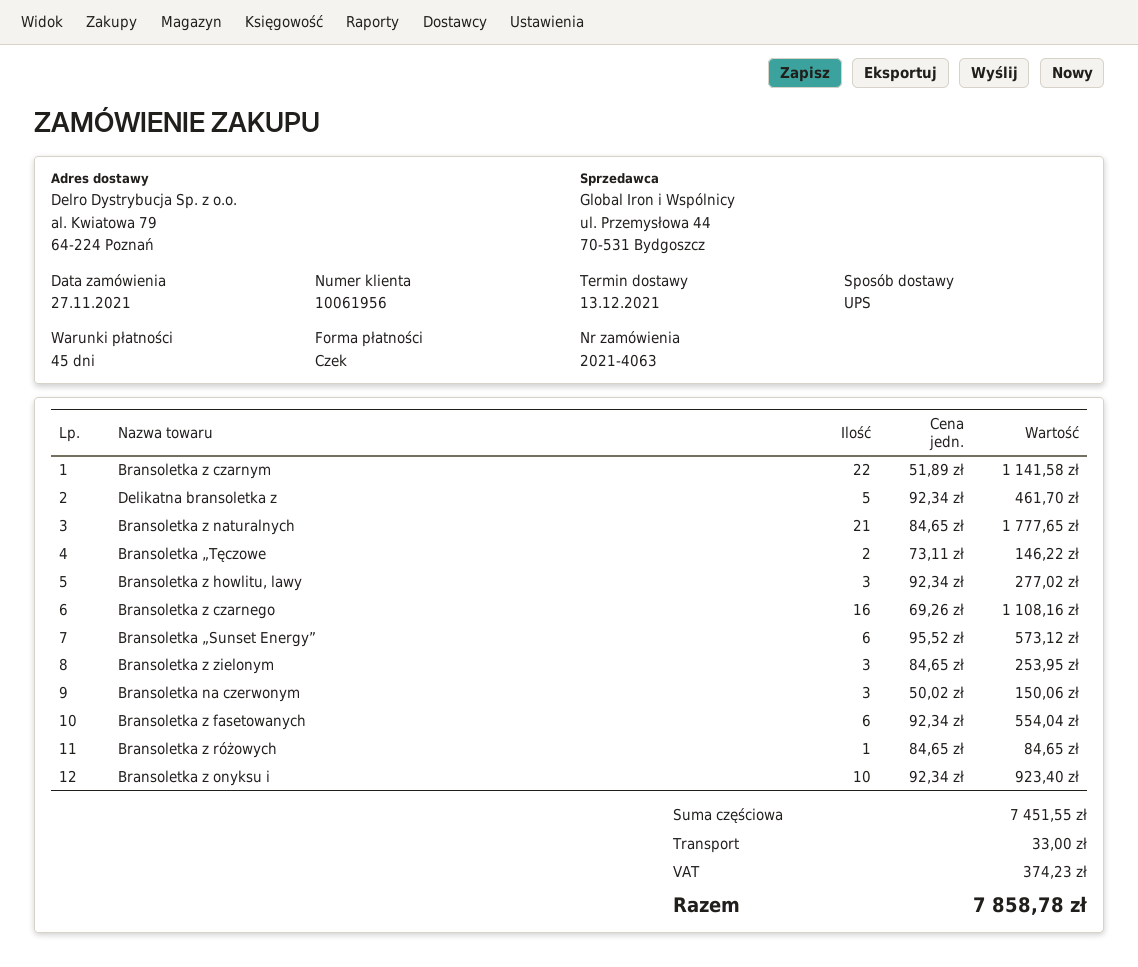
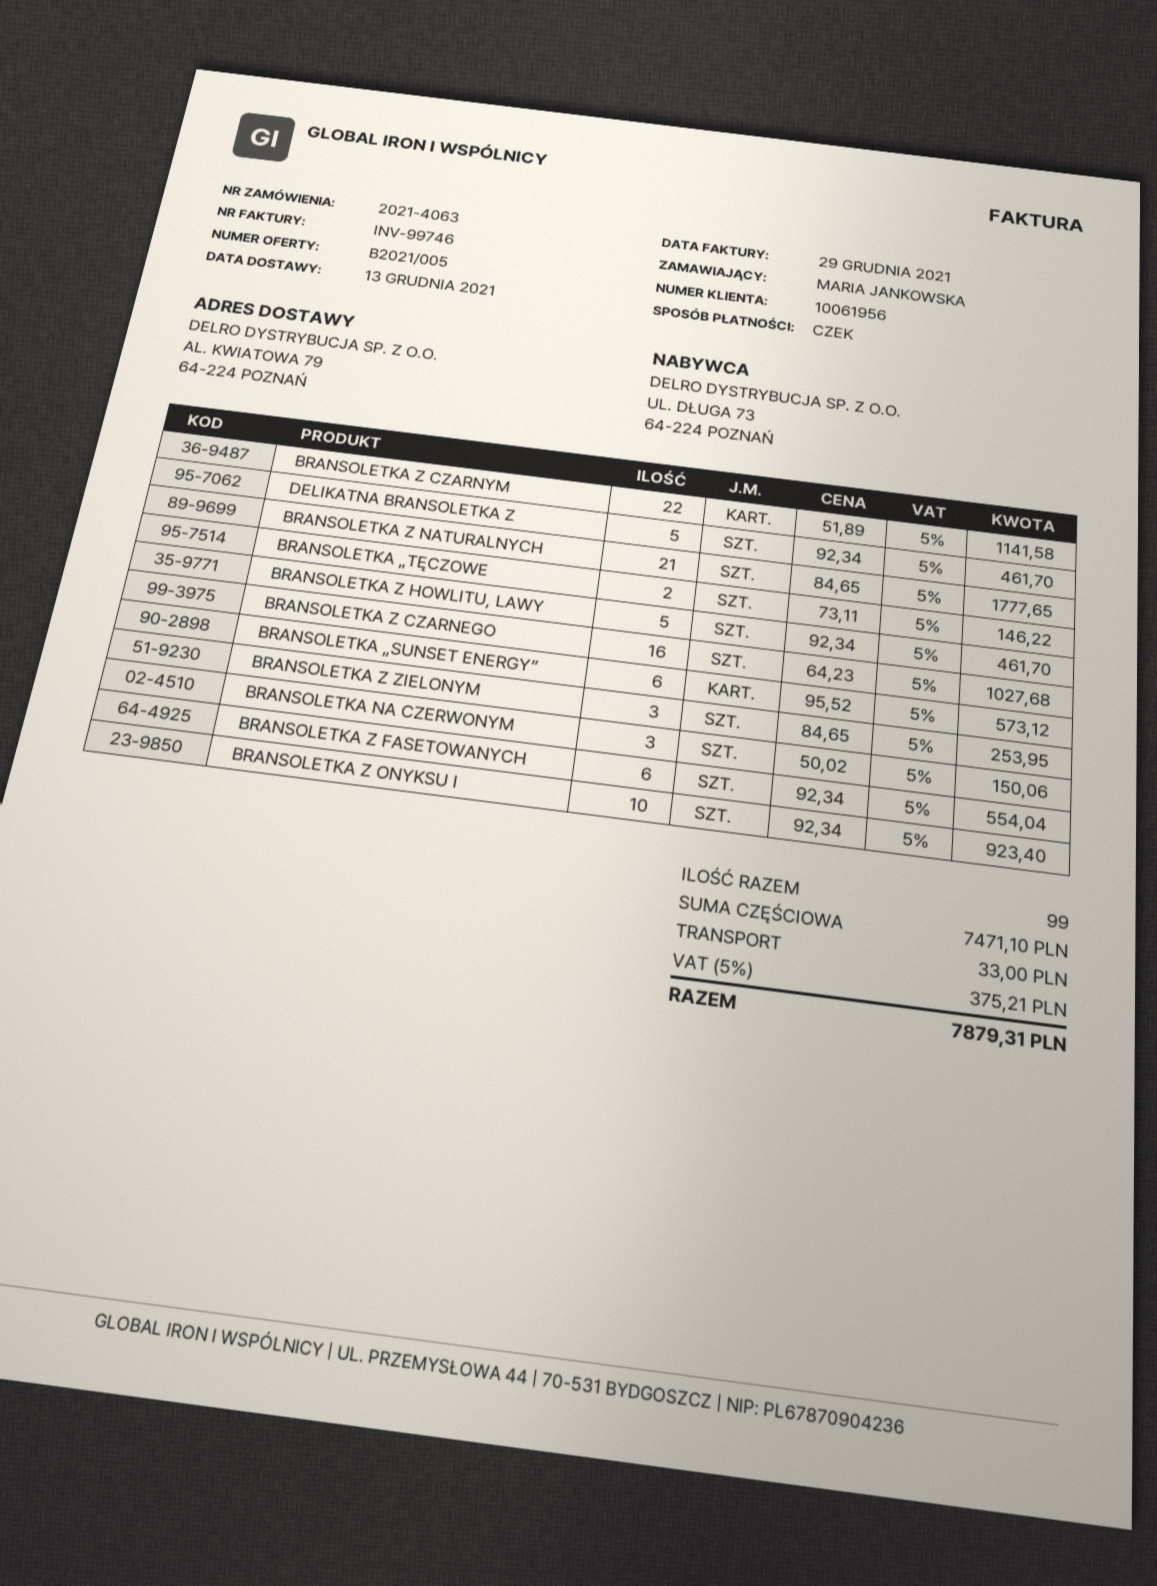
Bransoletka z howlitu, lawy: 3 x 92.34 = 277.02 -> 5 x 92.34 = 461.70
Bransoletka z czarnego: 16 x 69.26 = 1108.16 -> 16 x 64.23 = 1027.68
Bransoletka z różowych: 1 x 84.65 = 84.65 -> none
subtotal: 7451.55 -> 7471.10
tax: 374.23 -> 375.21
total: 7858.78 -> 7879.31

